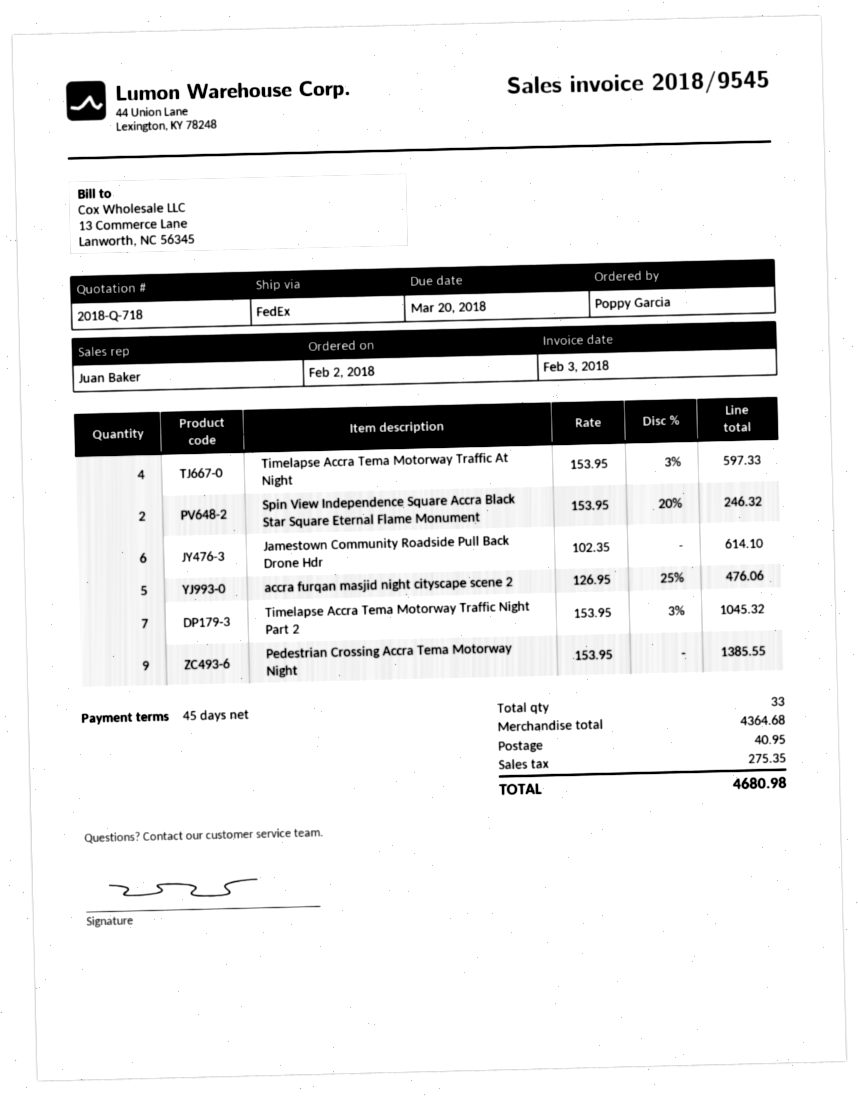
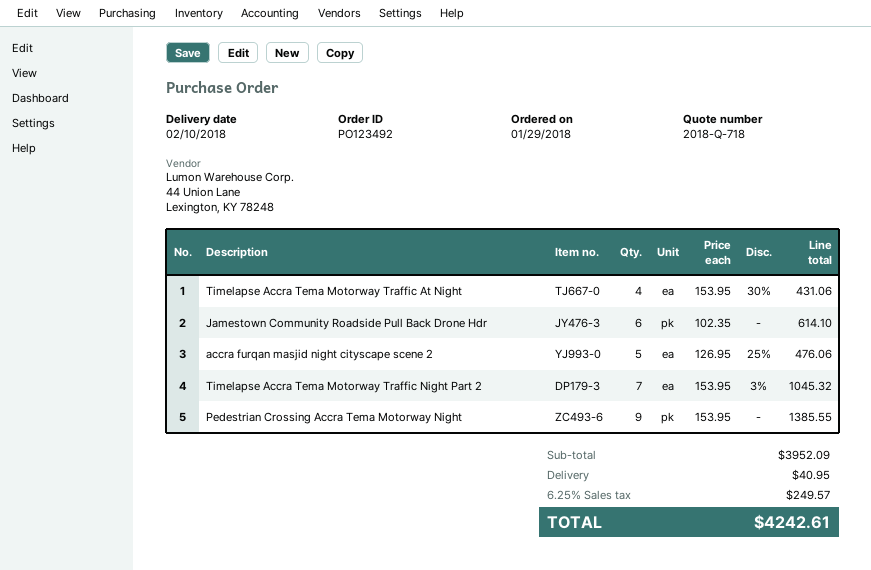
order date: 2018-02-02 -> 2018-01-29
Timelapse Accra Tema Motorway Traffic At Night: 4 x 153.95 - 3% = 597.33 -> 4 x 153.95 - 30% = 431.06
Spin View Independence Square Accra Black Star Square Eternal Flame Monument: 2 x 153.95 - 20% = 246.32 -> none
subtotal: 4364.68 -> 3952.09
tax: 275.35 -> 249.57
total: 4680.98 -> 4242.61

